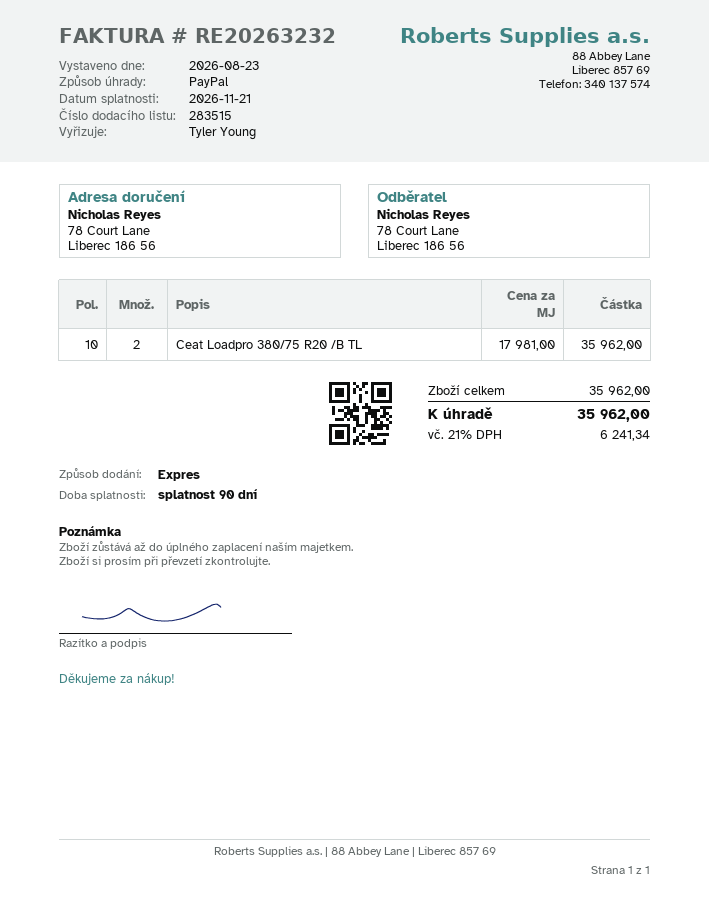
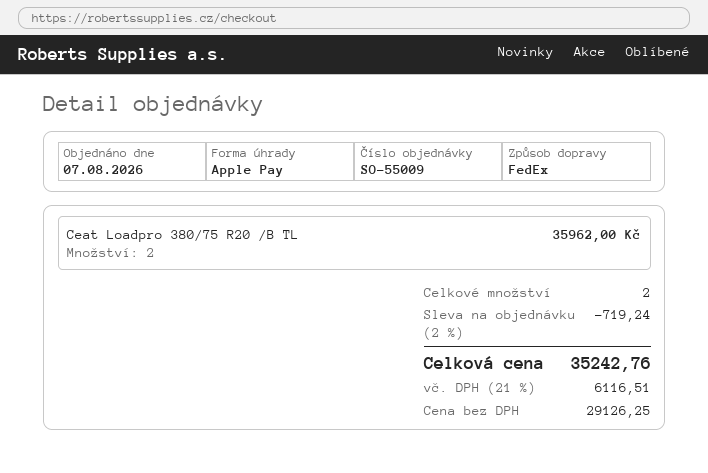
payment method: PayPal -> Apple Pay
shipping method: express -> FedEx
discount: none -> 2% = 719.24
tax: 21% = 6241.34 -> 21% = 6116.51
total: 35962.00 -> 35242.76

